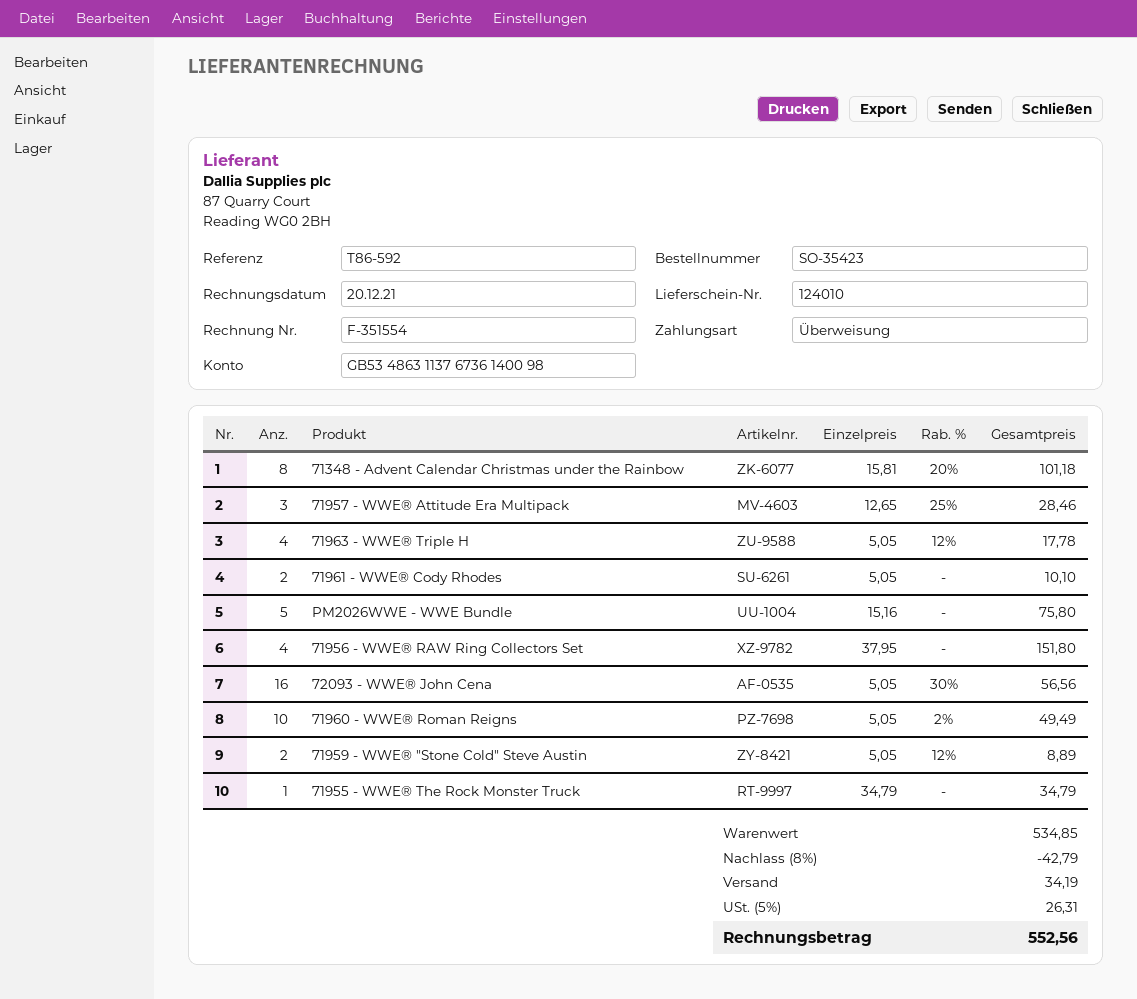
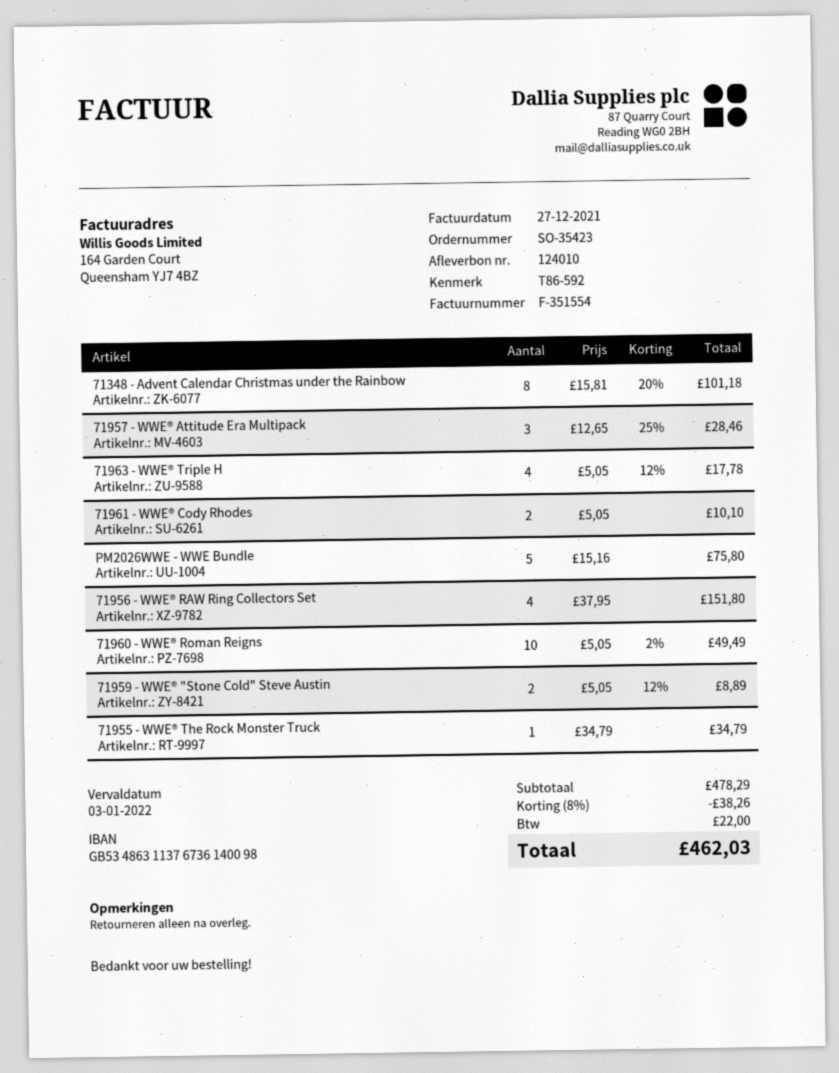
invoice date: 2021-12-20 -> 2021-12-27
72093 - WWE® John Cena: 16 x 5.05 - 30% = 56.56 -> none
subtotal: 534.85 -> 478.29
discount: 8% = 42.79 -> 8% = 38.26
shipping: 34.19 -> none
tax: 26.31 -> 22.00
total: 552.56 -> 462.03

